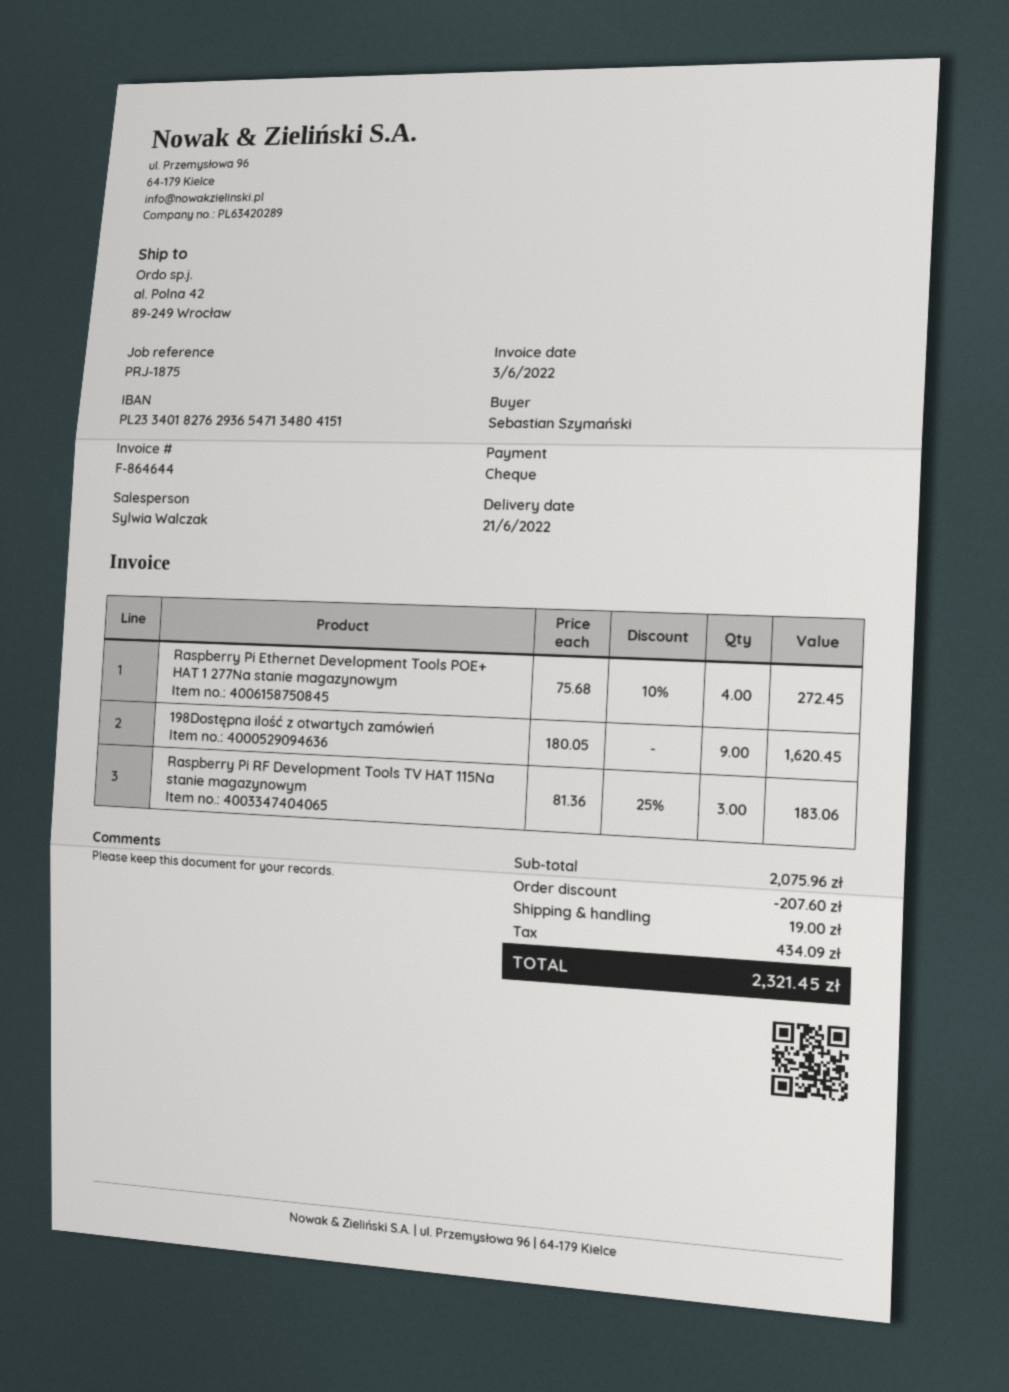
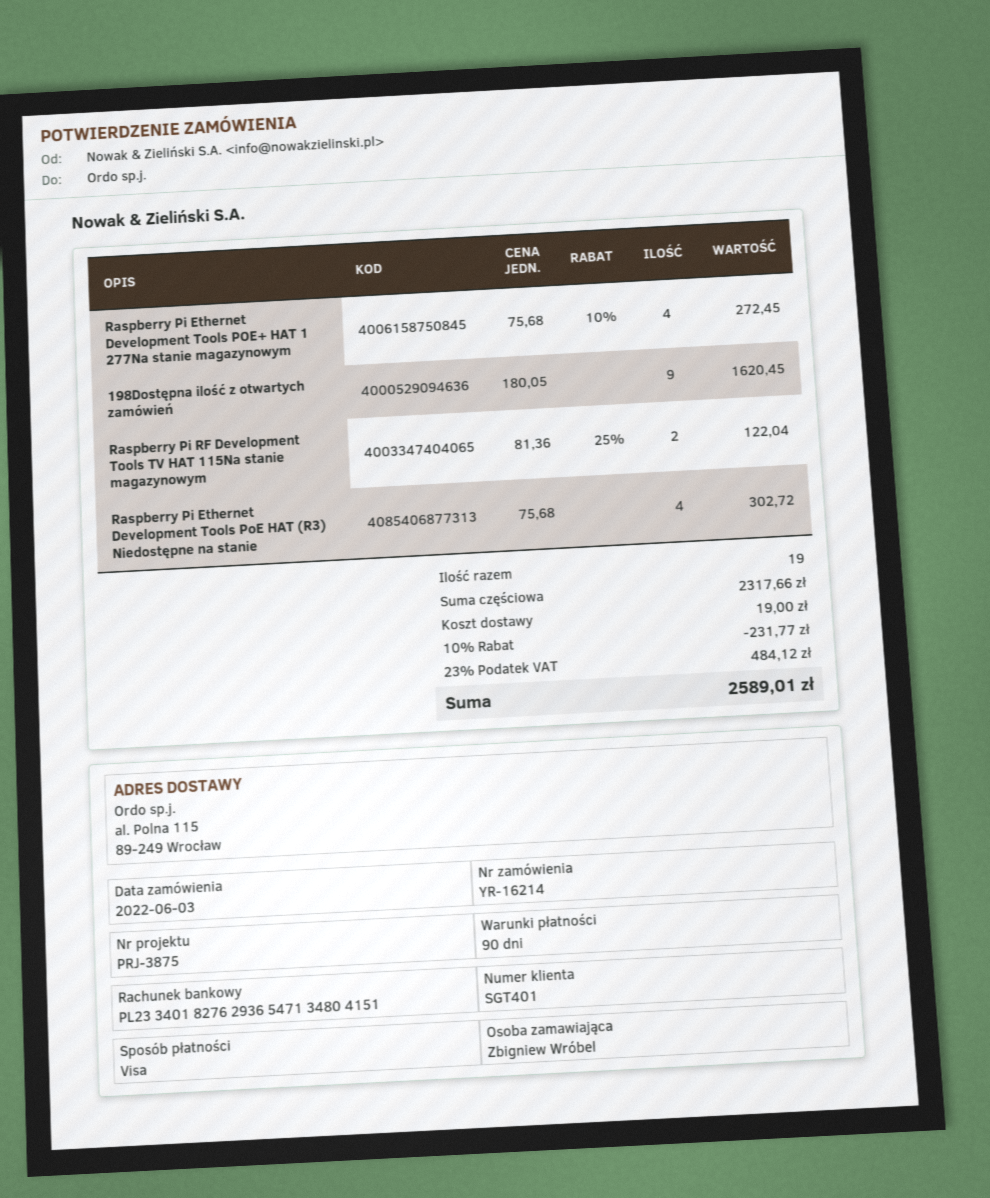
reference: PRJ-1875 -> PRJ-3875
ordered by: Sebastian Szymański -> Zbigniew Wróbel
payment method: cheque -> Visa
ship to: al. Polna 42, 89-249 Wrocław -> al. Polna 115, 89-249 Wrocław
Raspberry Pi RF Development Tools TV HAT 115Na stanie magazynowym: 3 x 81.36 - 25% = 183.06 -> 2 x 81.36 - 25% = 122.04
Raspberry Pi Ethernet Development Tools PoE HAT (R3) Niedostępne na stanie: none -> 4 x 75.68 = 302.72
subtotal: 2075.96 -> 2317.66
discount: 207.60 -> 231.77
tax: 434.09 -> 484.12
total: 2321.45 -> 2589.01

